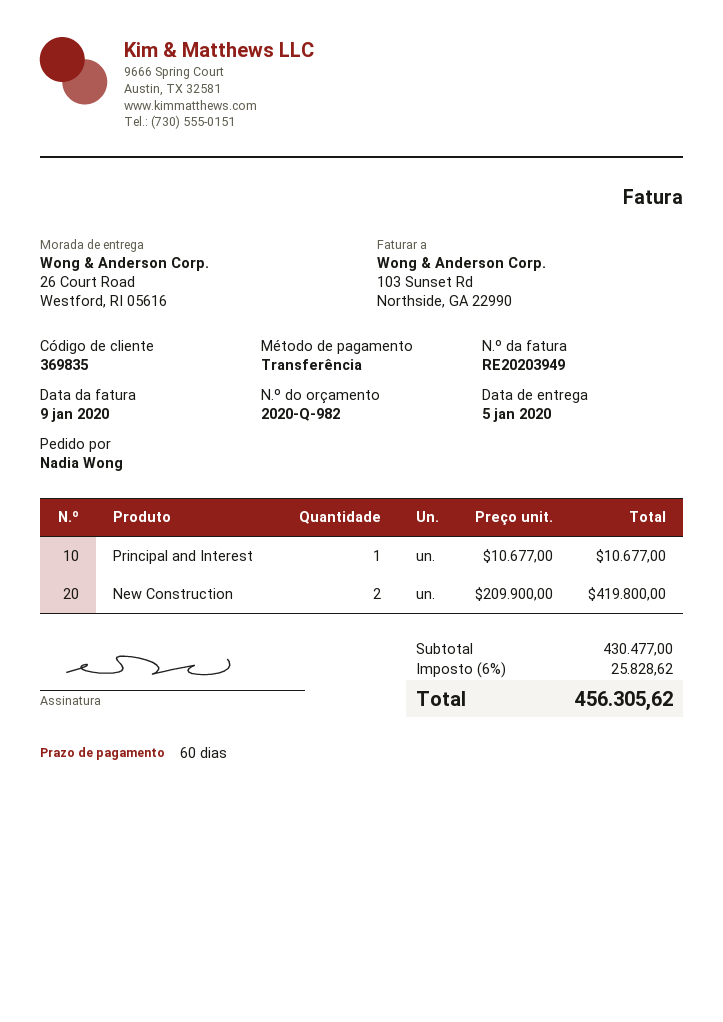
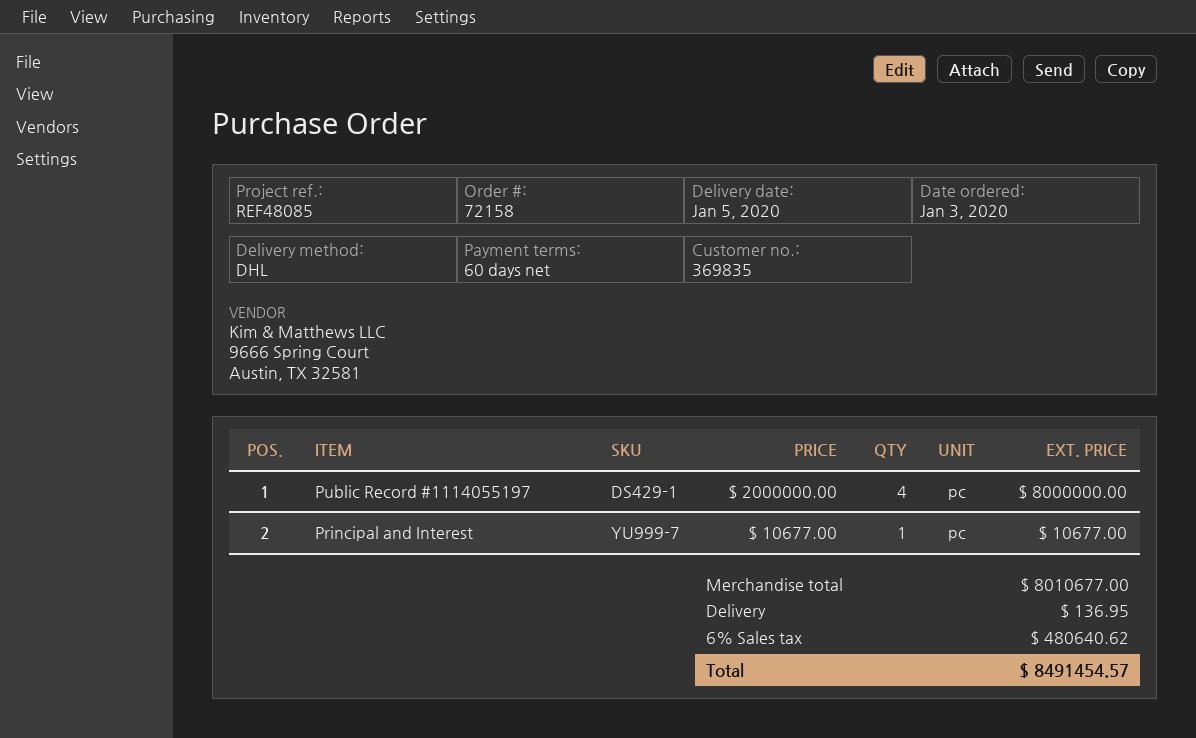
New Construction: 2 x 209900.00 = 419800.00 -> none
Public Record #1114055197: none -> 4 x 2000000.00 = 8000000.00
subtotal: 430477.00 -> 8010677.00
shipping: none -> 136.95
tax: 6% = 25828.62 -> 6% = 480640.62
total: 456305.62 -> 8491454.57

